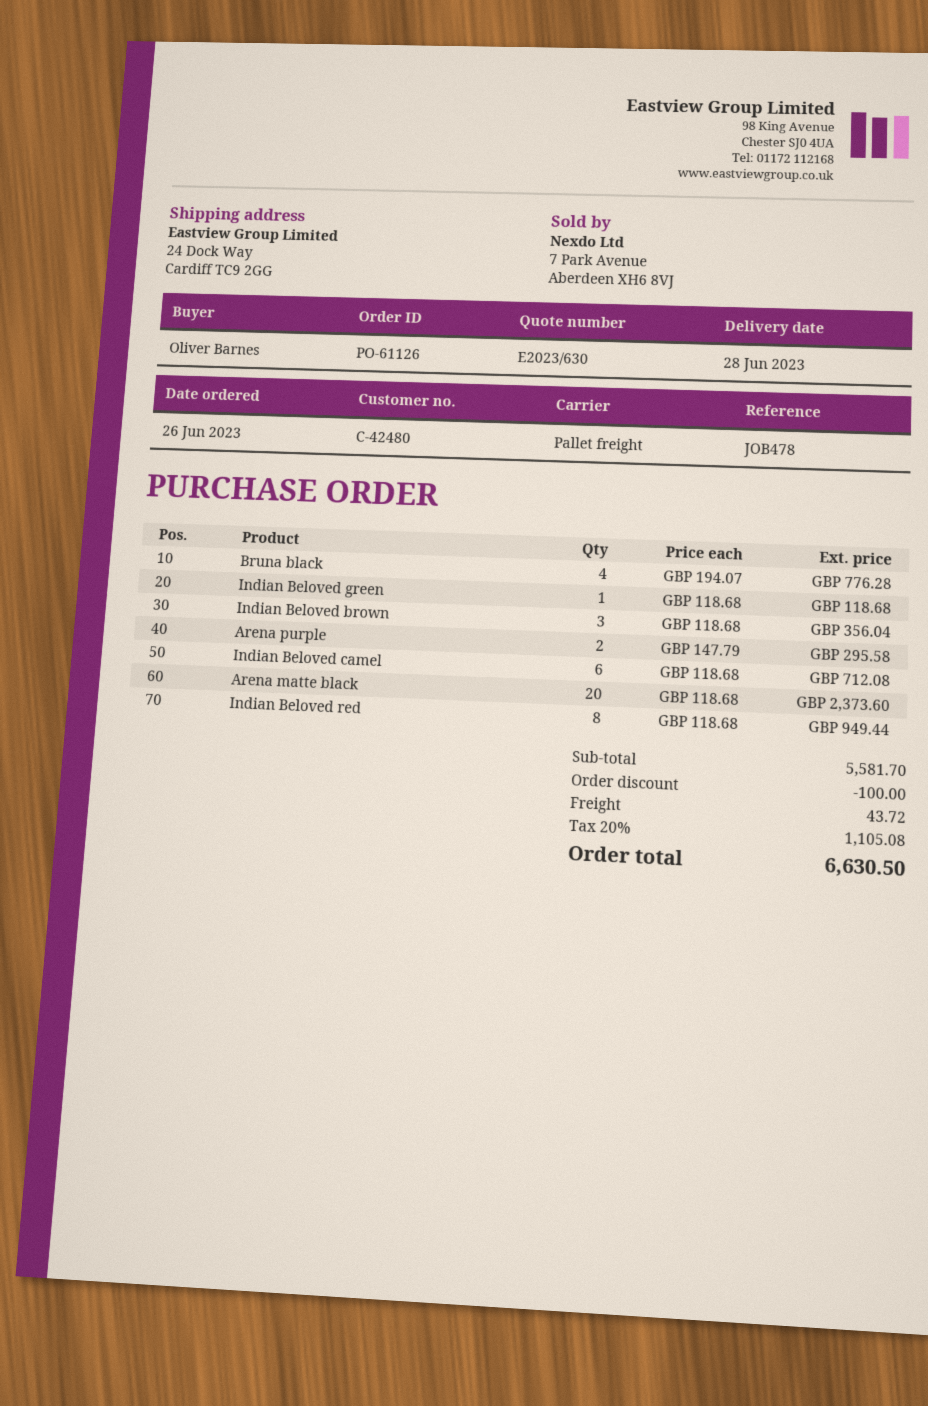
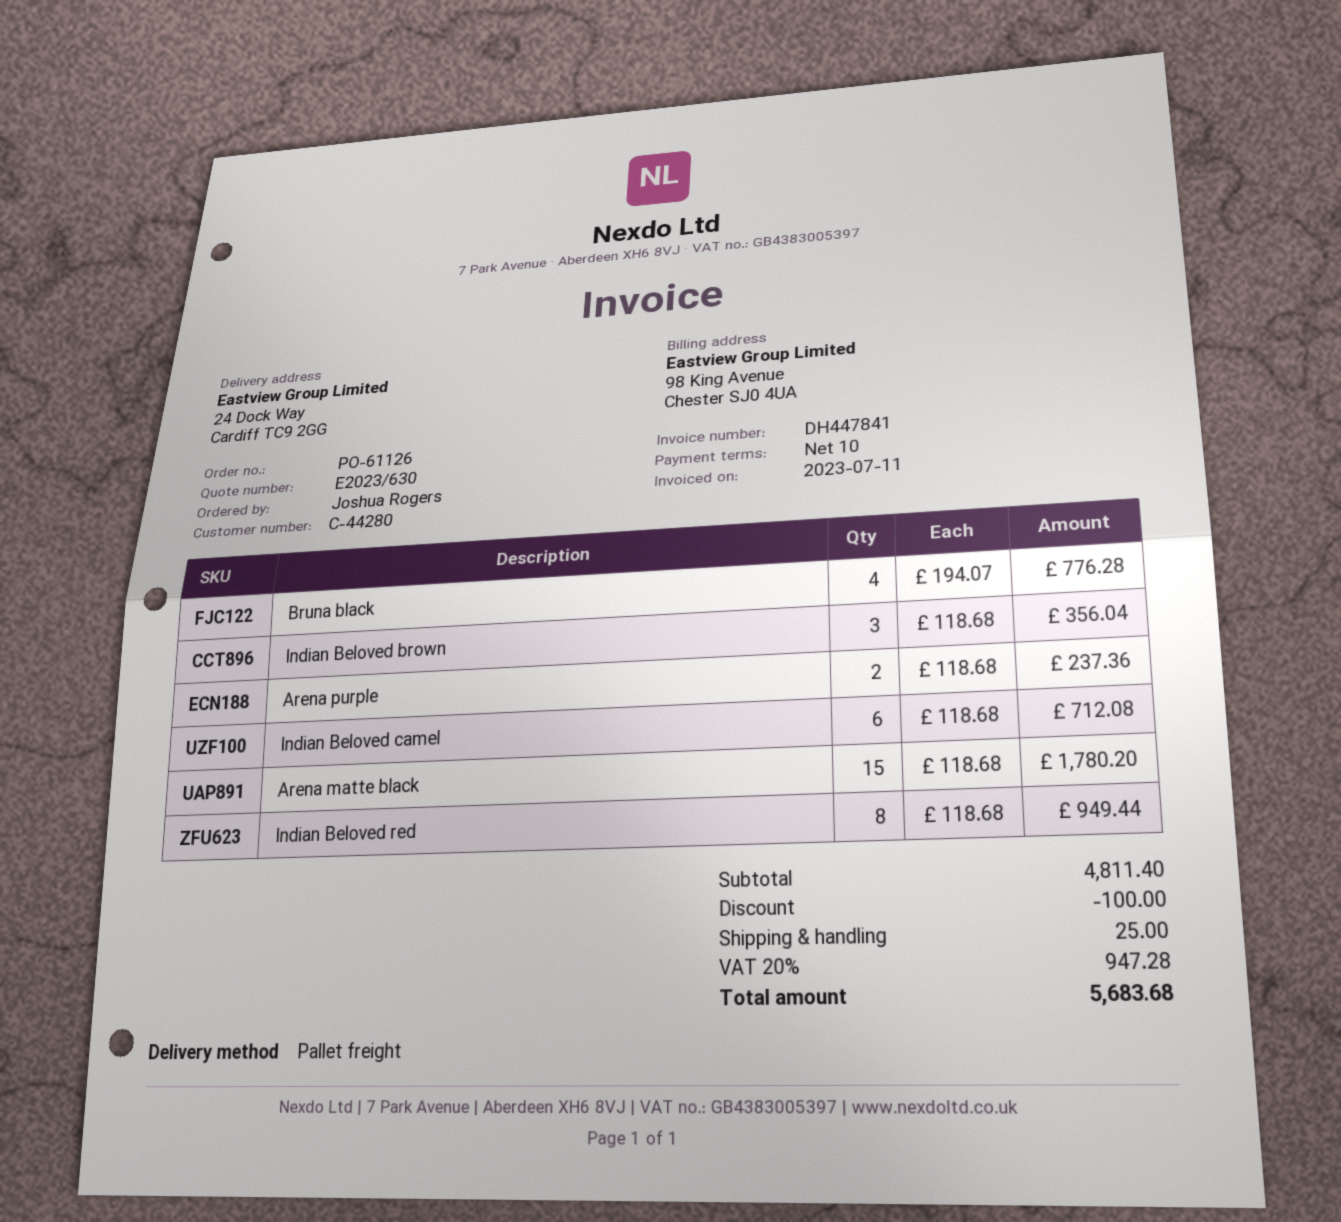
customer number: C-42480 -> C-44280
ordered by: Oliver Barnes -> Joshua Rogers
Indian Beloved green: 1 x 118.68 = 118.68 -> none
Arena purple: 2 x 147.79 = 295.58 -> 2 x 118.68 = 237.36
Arena matte black: 20 x 118.68 = 2373.60 -> 15 x 118.68 = 1780.20
subtotal: 5581.70 -> 4811.40
shipping: 43.72 -> 25.00
tax: 20% = 1105.08 -> 20% = 947.28
total: 6630.50 -> 5683.68

